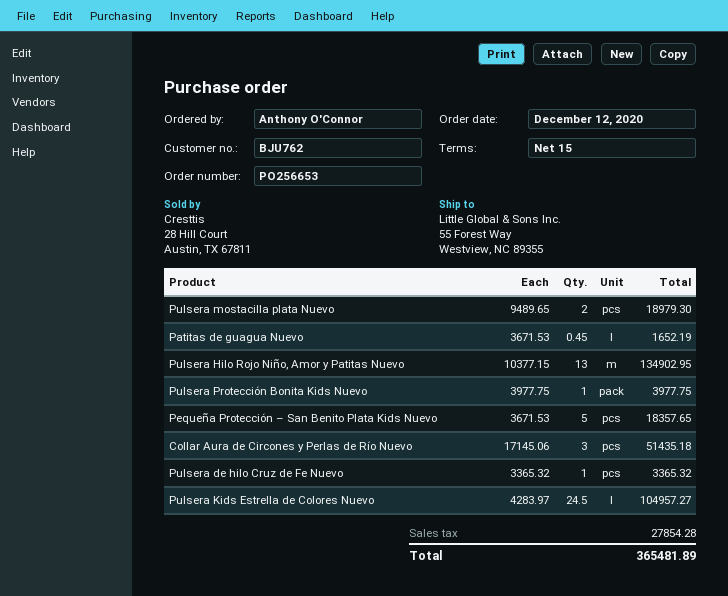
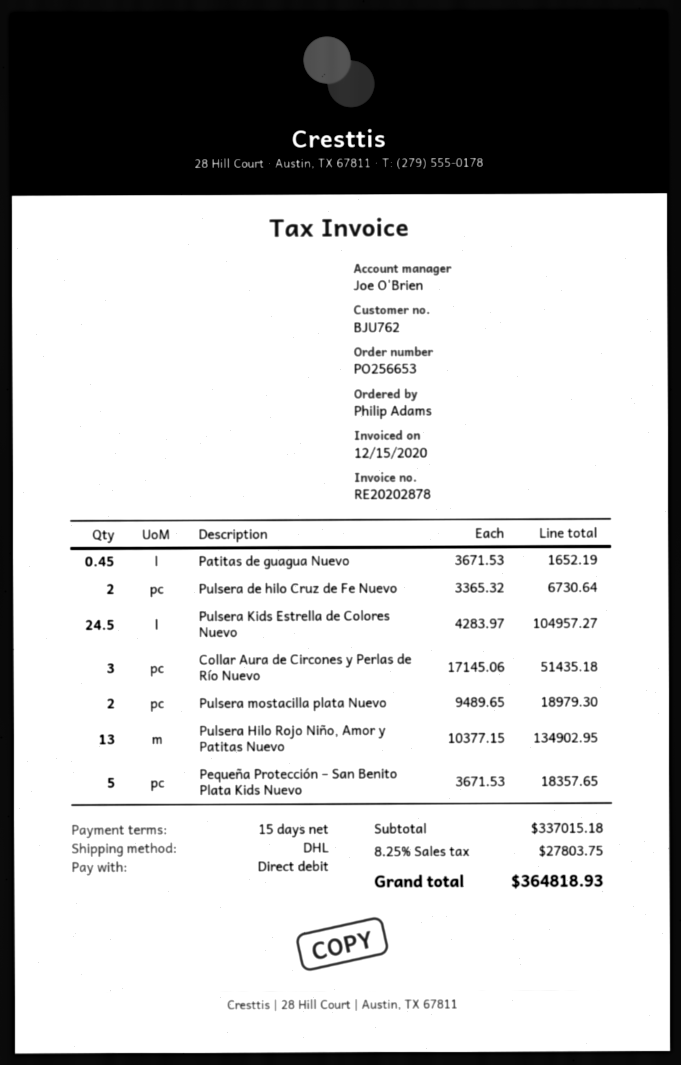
ordered by: Anthony O'Connor -> Philip Adams
Pulsera Protección Bonita Kids Nuevo: 1 x 3977.75 = 3977.75 -> none
Pulsera de hilo Cruz de Fe Nuevo: 1 x 3365.32 = 3365.32 -> 2 x 3365.32 = 6730.64
tax: 27854.28 -> 27803.75
total: 365481.89 -> 364818.93

